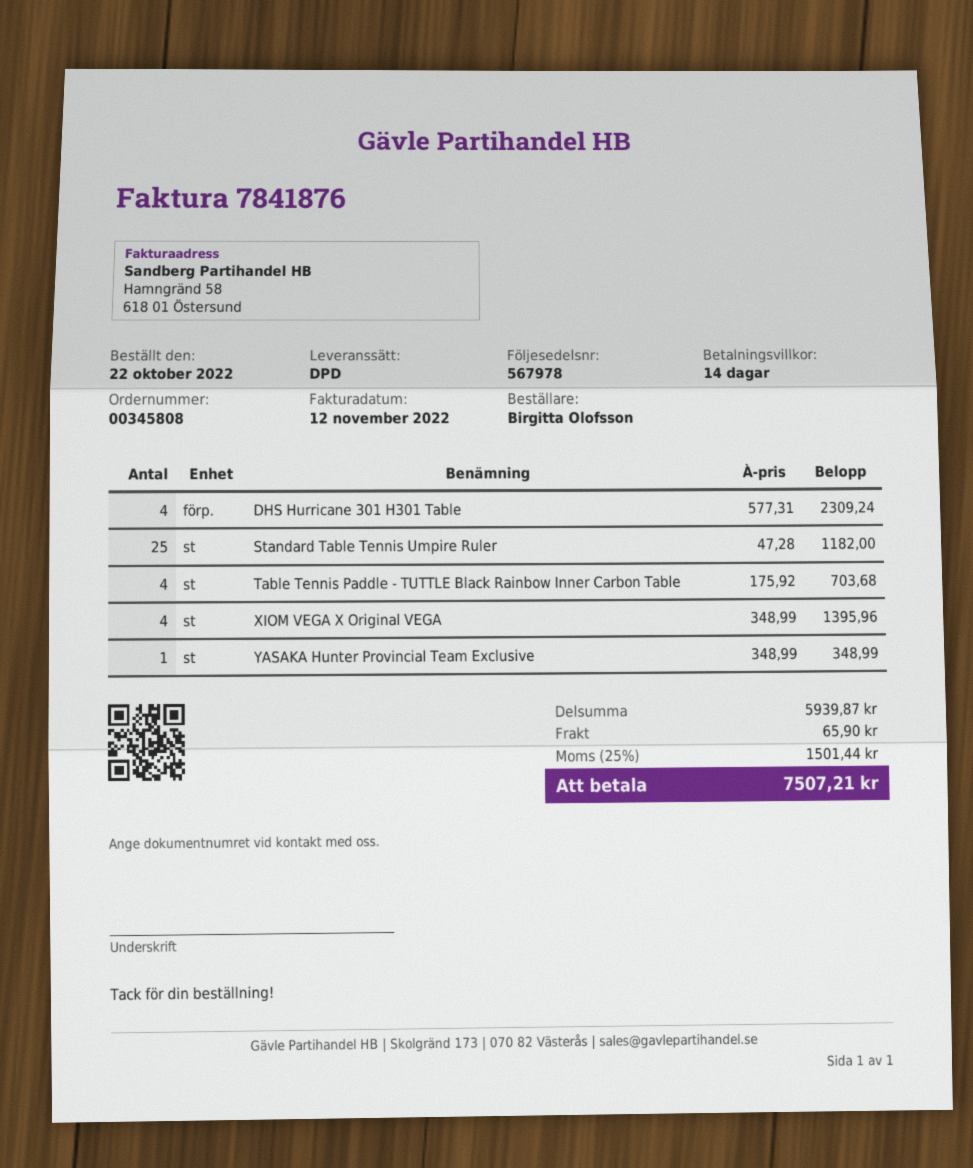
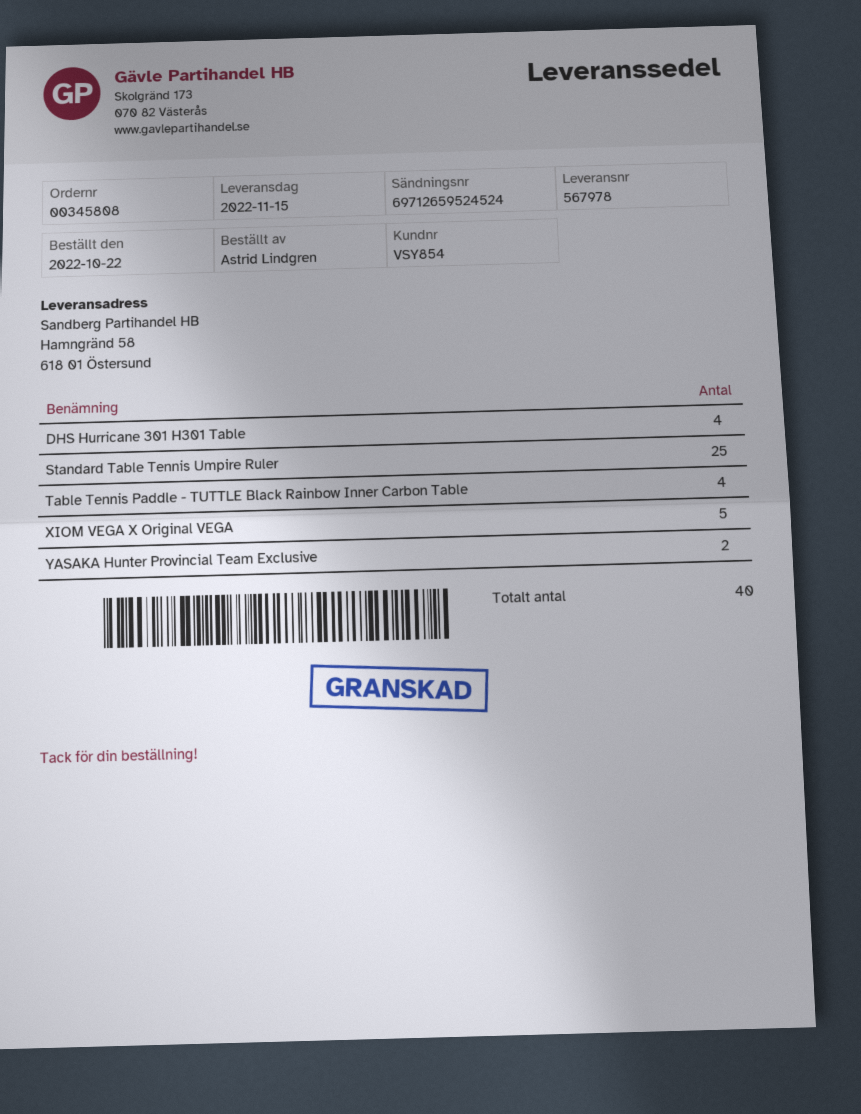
ordered by: Birgitta Olofsson -> Astrid Lindgren
XIOM VEGA X Original VEGA: 4 -> 5
YASAKA Hunter Provincial Team Exclusive: 1 -> 2

